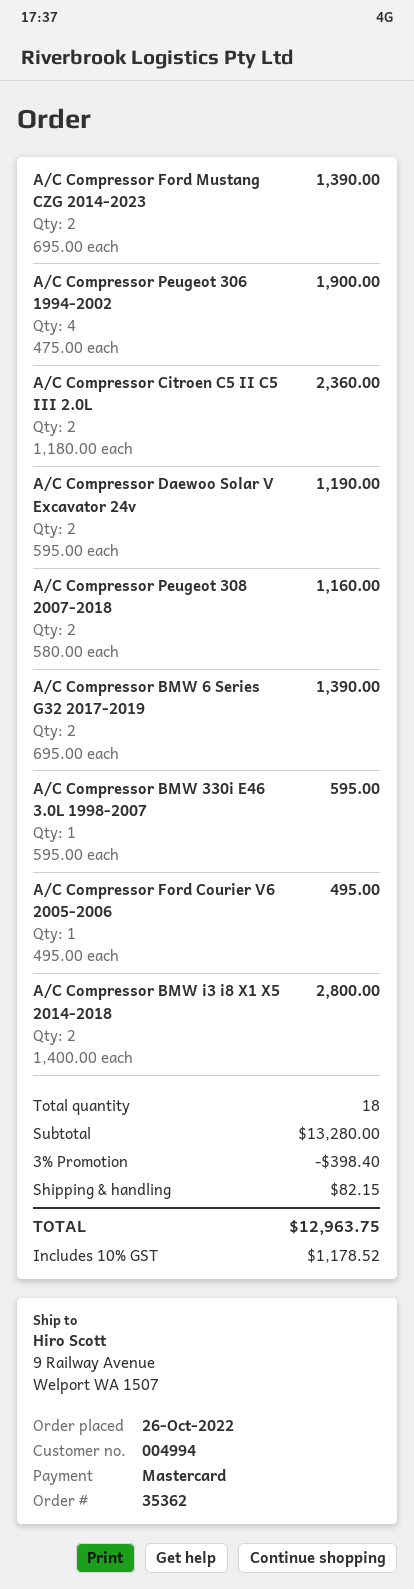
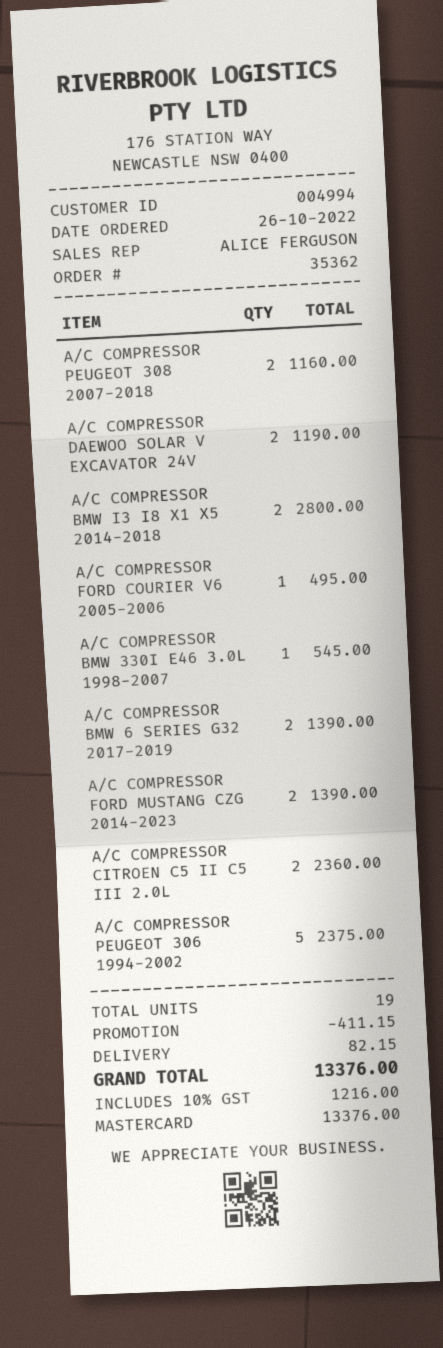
A/C Compressor Peugeot 306 1994-2002: 4 for 1900.00 -> 5 for 2375.00
A/C Compressor BMW 330i E46 3.0L 1998-2007: 1 for 595.00 -> 1 for 545.00
total quantity: 18 -> 19
discount: 398.40 -> 411.15
tax: 10% = 1178.52 -> 10% = 1216.00
total: 12963.75 -> 13376.00

